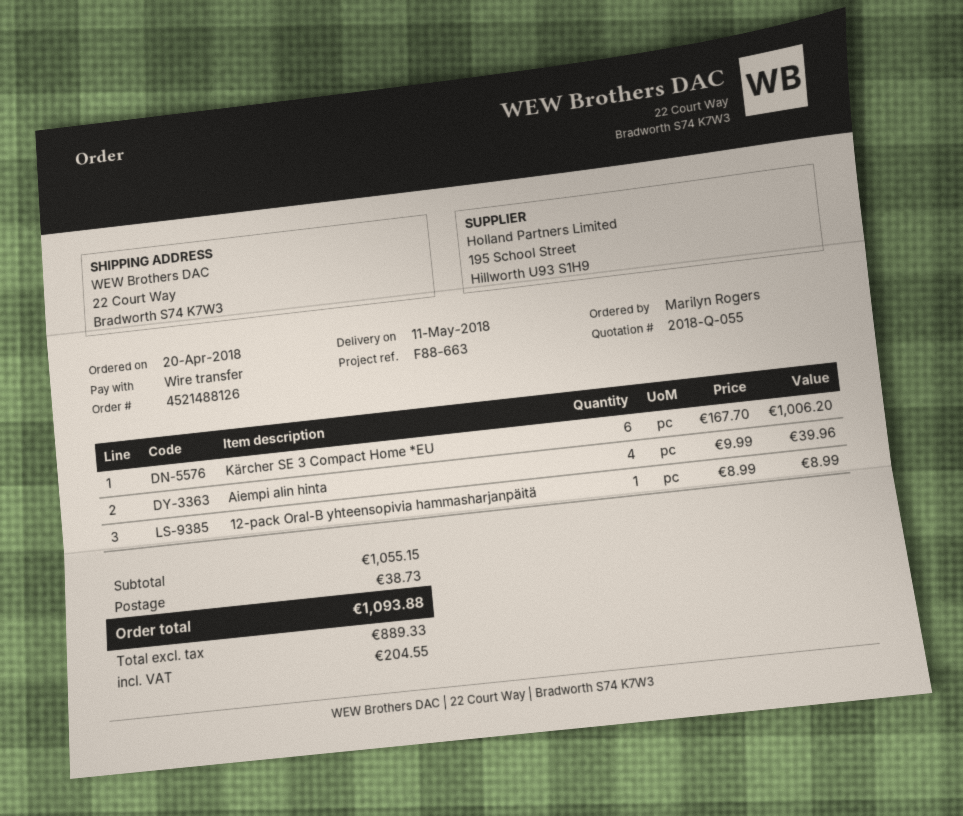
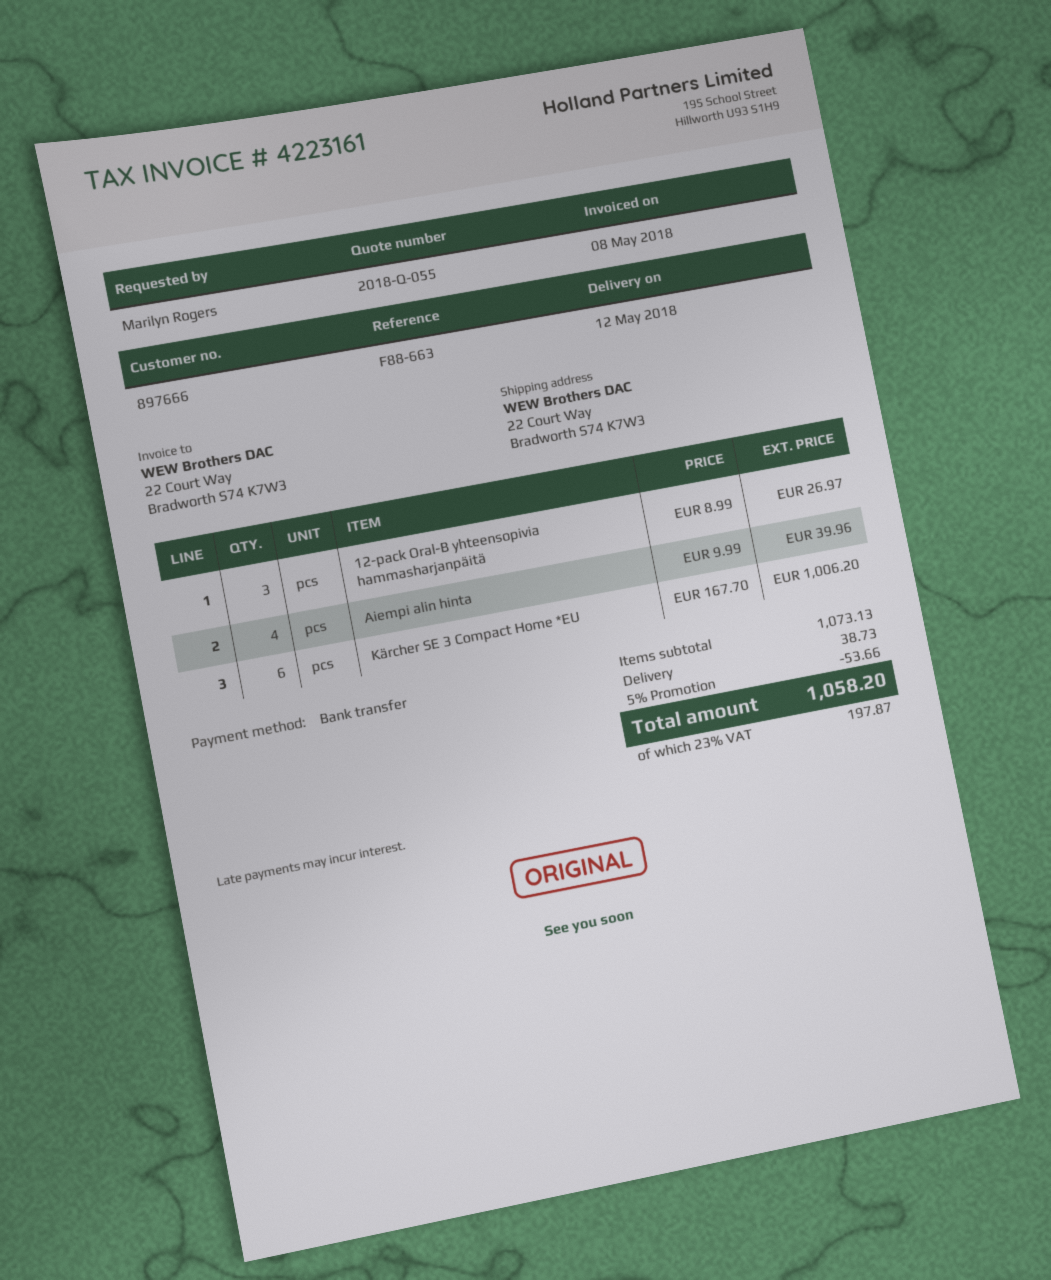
delivery date: 2018-05-11 -> 2018-05-12
12-pack Oral-B yhteensopivia hammasharjanpäitä: 1 x 8.99 = 8.99 -> 3 x 8.99 = 26.97
subtotal: 1055.15 -> 1073.13
discount: none -> 5% = 53.66
tax: 204.55 -> 197.87
total: 1093.88 -> 1058.20

